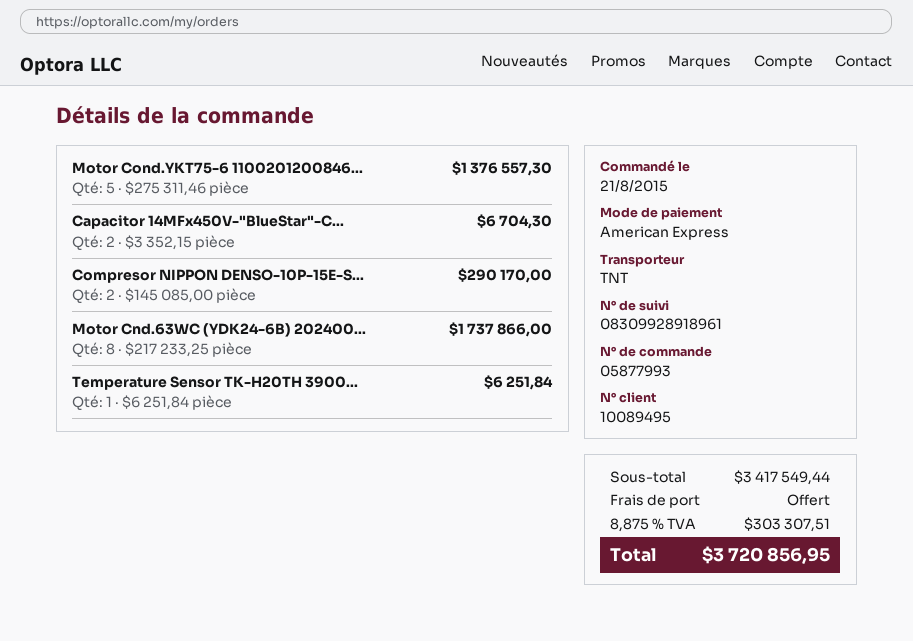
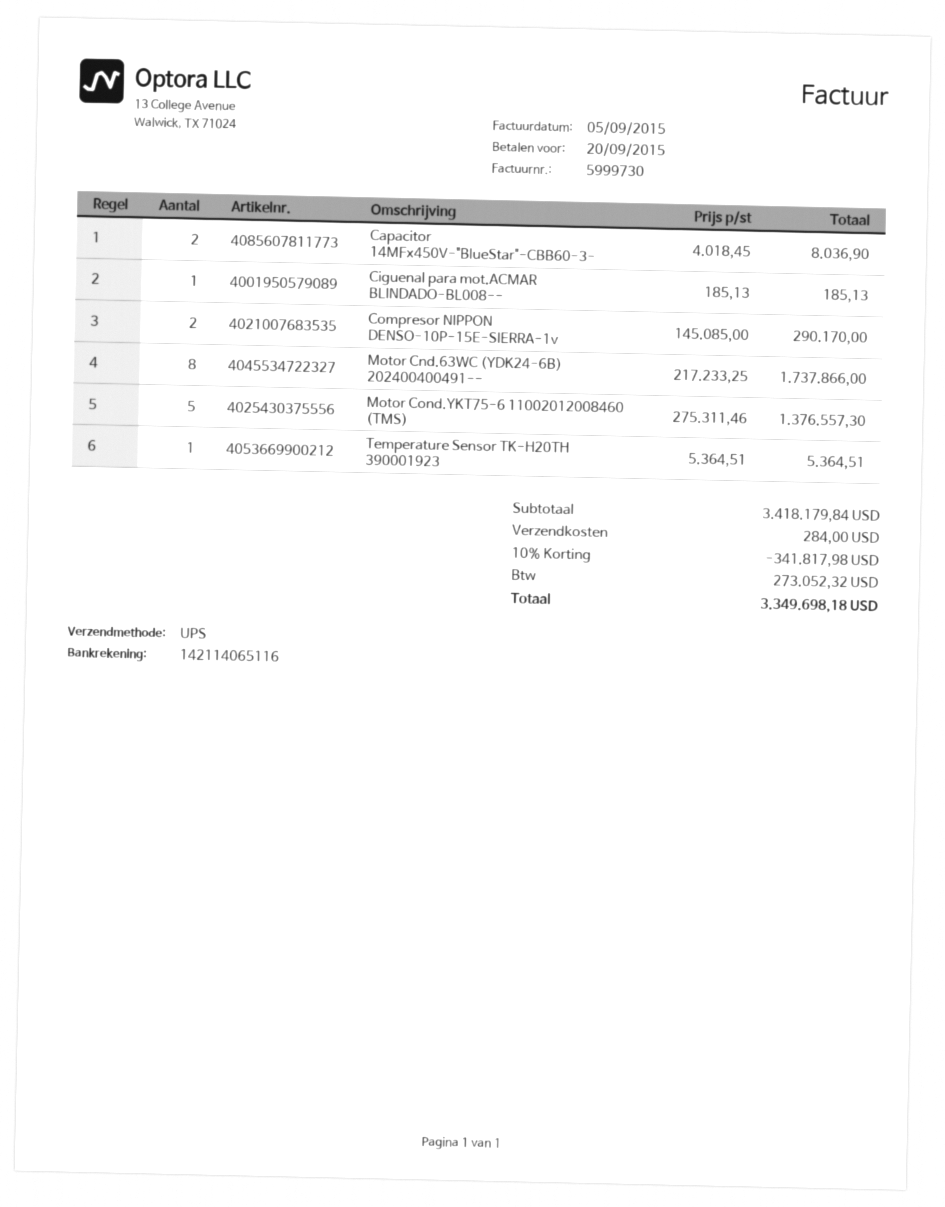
shipping method: TNT -> UPS
Capacitor 14MFx450V-"BlueStar"-C...: 2 x 3352.15 = 6704.30 -> 2 x 4018.45 = 8036.90
Temperature Sensor TK-H20TH 3900...: 1 x 6251.84 = 6251.84 -> 1 x 5364.51 = 5364.51
Ciguenal para mot.ACMAR BLINDADO-BL008--: none -> 1 x 185.13 = 185.13
subtotal: 3417549.44 -> 3418179.84
discount: none -> 10% = 341817.98
shipping: 0.00 -> 284.00
tax: 303307.51 -> 273052.32
total: 3720856.95 -> 3349698.18

